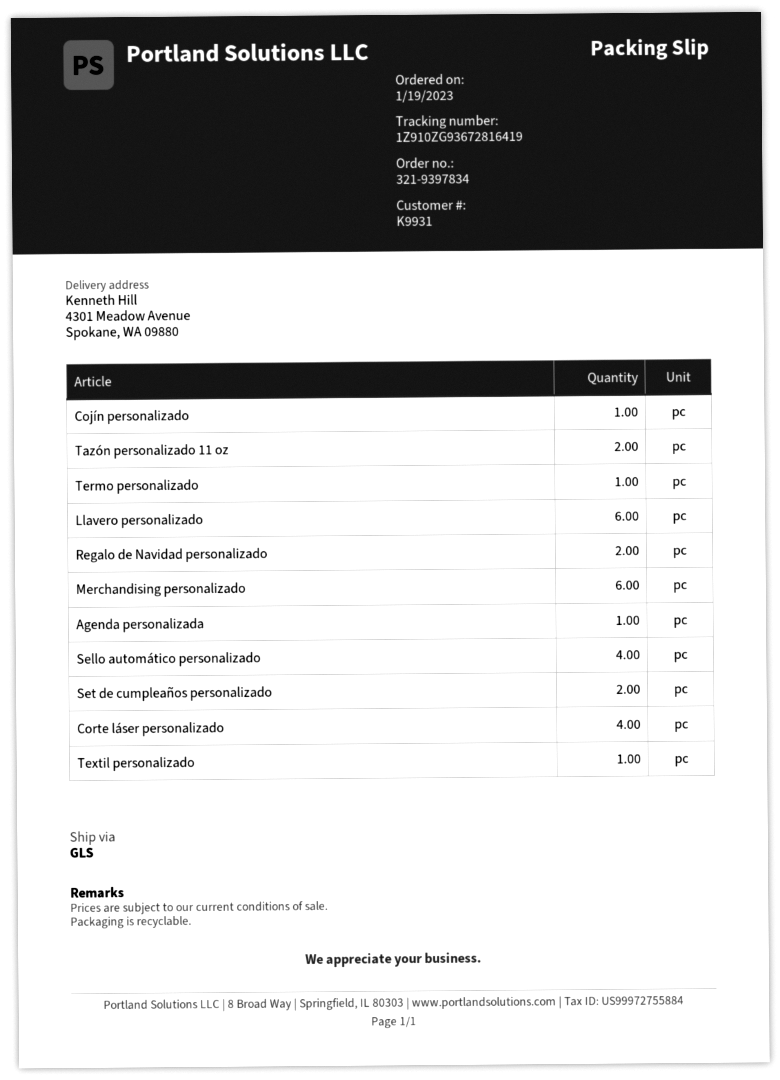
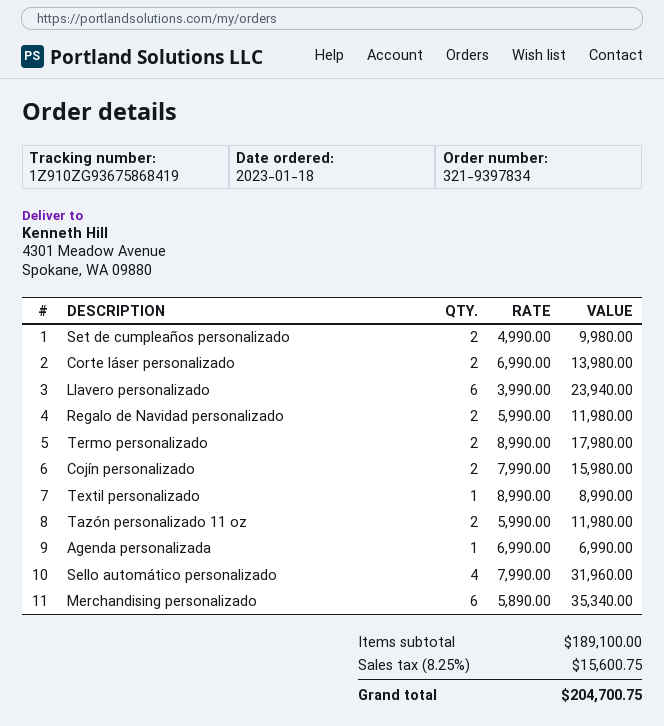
order date: 2023-01-19 -> 2023-01-18
tracking number: 1Z910ZG93672816419 -> 1Z910ZG93675868419
Cojín personalizado: 1 -> 2
Termo personalizado: 1 -> 2
Corte láser personalizado: 4 -> 2

